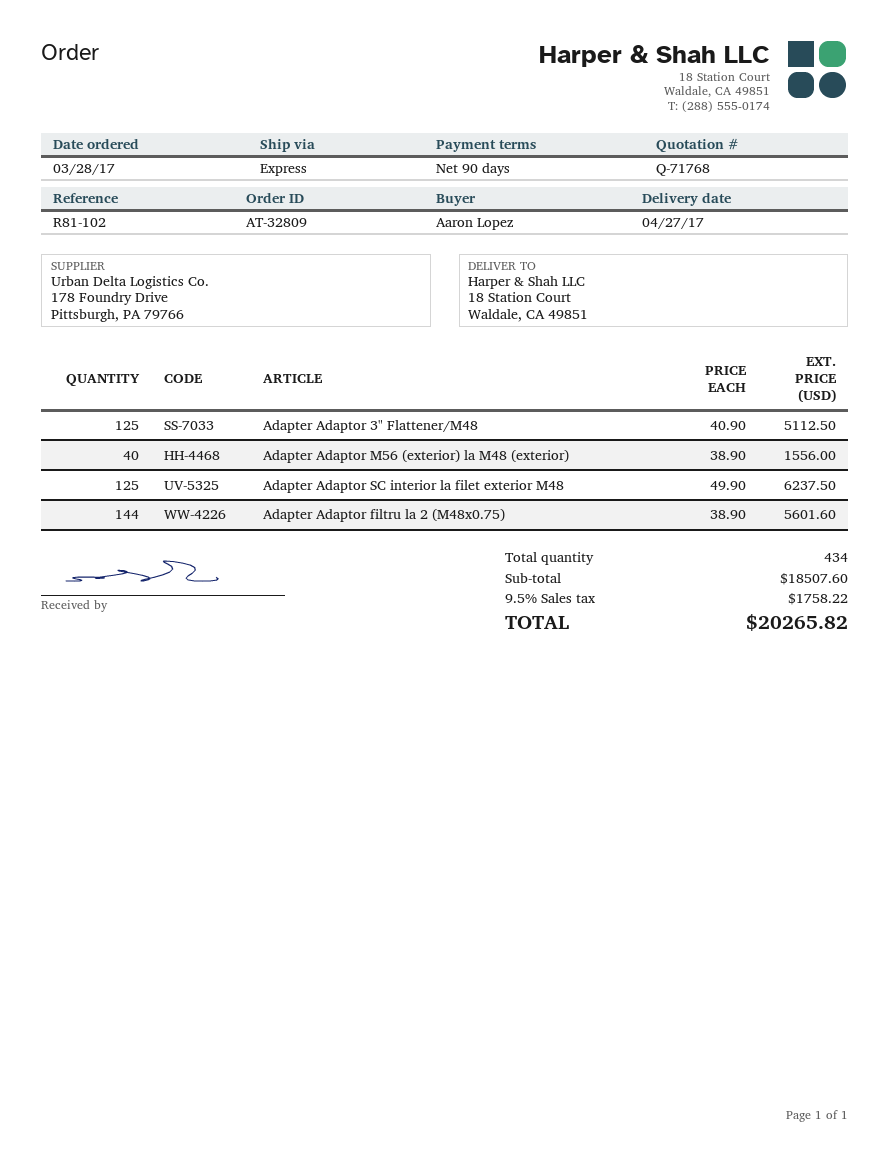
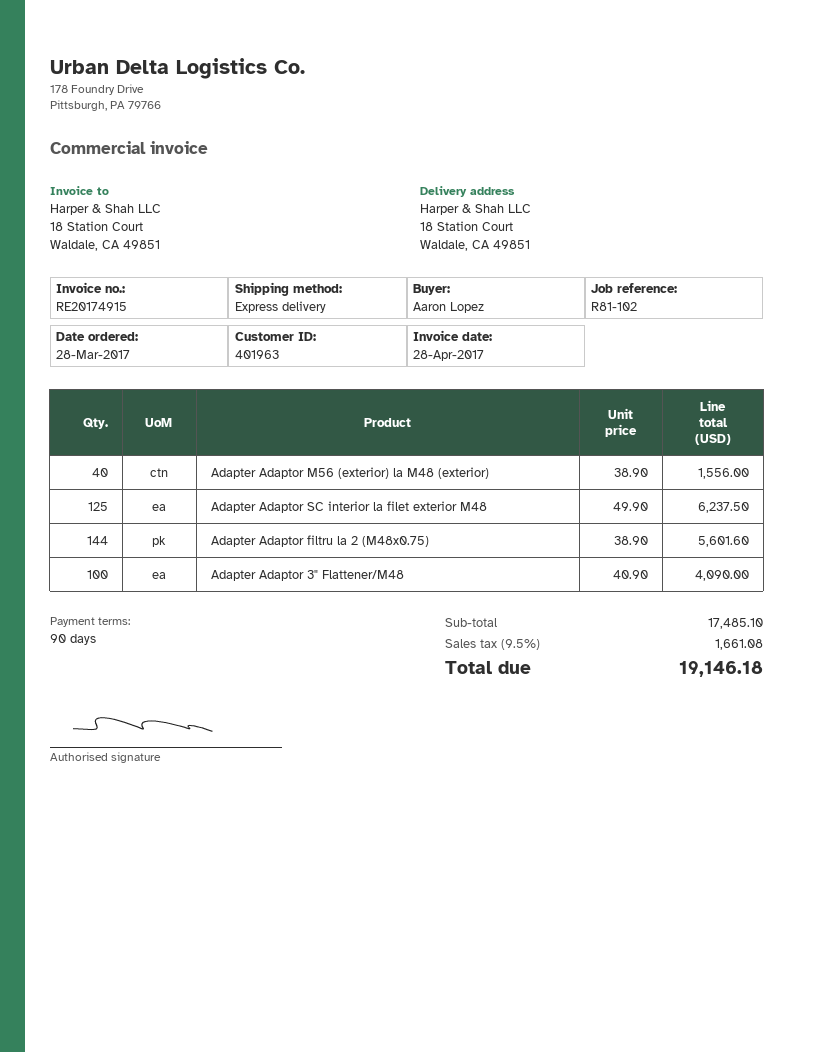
Adapter Adaptor 3" Flattener/M48: 125 x 40.90 = 5112.50 -> 100 x 40.90 = 4090.00
subtotal: 18507.60 -> 17485.10
tax: 9.5% = 1758.22 -> 9.5% = 1661.08
total: 20265.82 -> 19146.18

